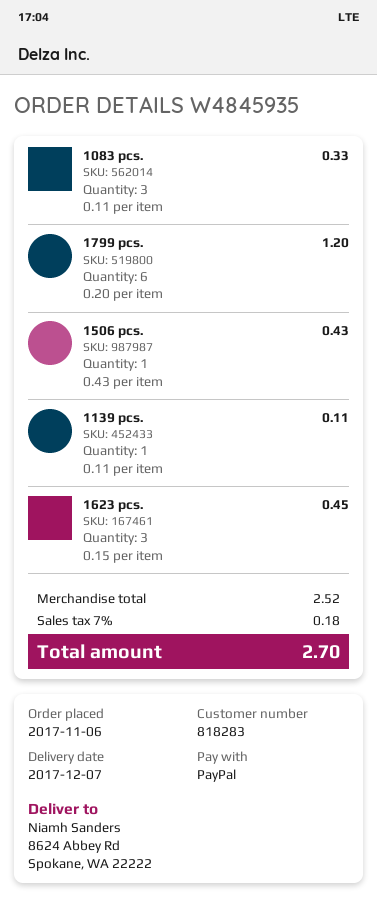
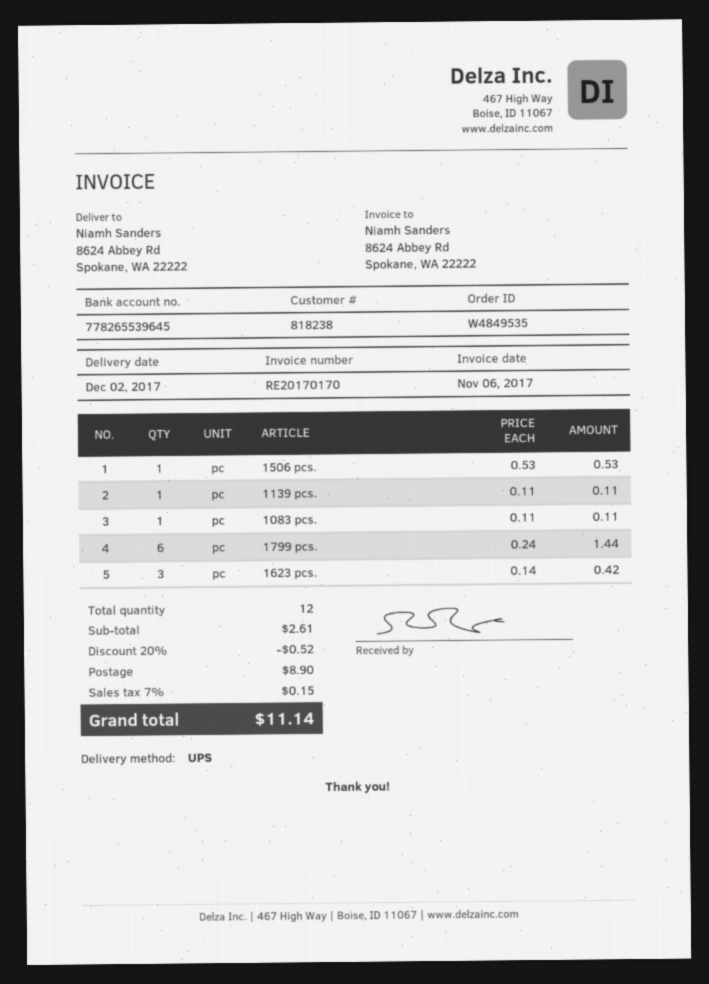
order number: W4845935 -> W4849535
delivery date: 2017-12-07 -> 2017-12-02
customer number: 818283 -> 818238
1083 pcs.: 3 x 0.11 = 0.33 -> 1 x 0.11 = 0.11
1799 pcs.: 6 x 0.20 = 1.20 -> 6 x 0.24 = 1.44
1506 pcs.: 1 x 0.43 = 0.43 -> 1 x 0.53 = 0.53
1623 pcs.: 3 x 0.15 = 0.45 -> 3 x 0.14 = 0.42
subtotal: 2.52 -> 2.61
discount: none -> 20% = 0.52
shipping: none -> 8.90
tax: 7% = 0.18 -> 7% = 0.15
total: 2.70 -> 11.14

